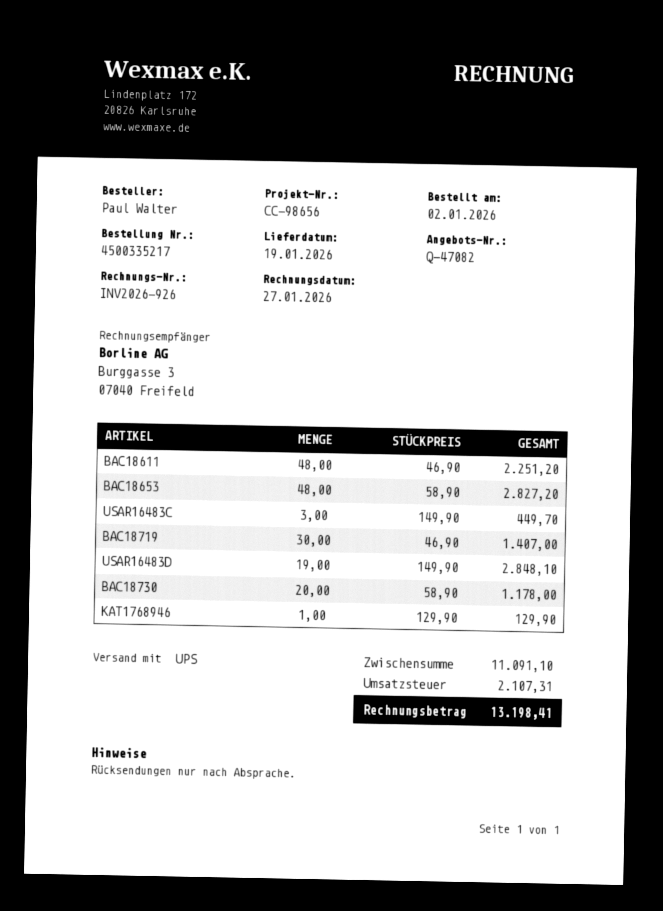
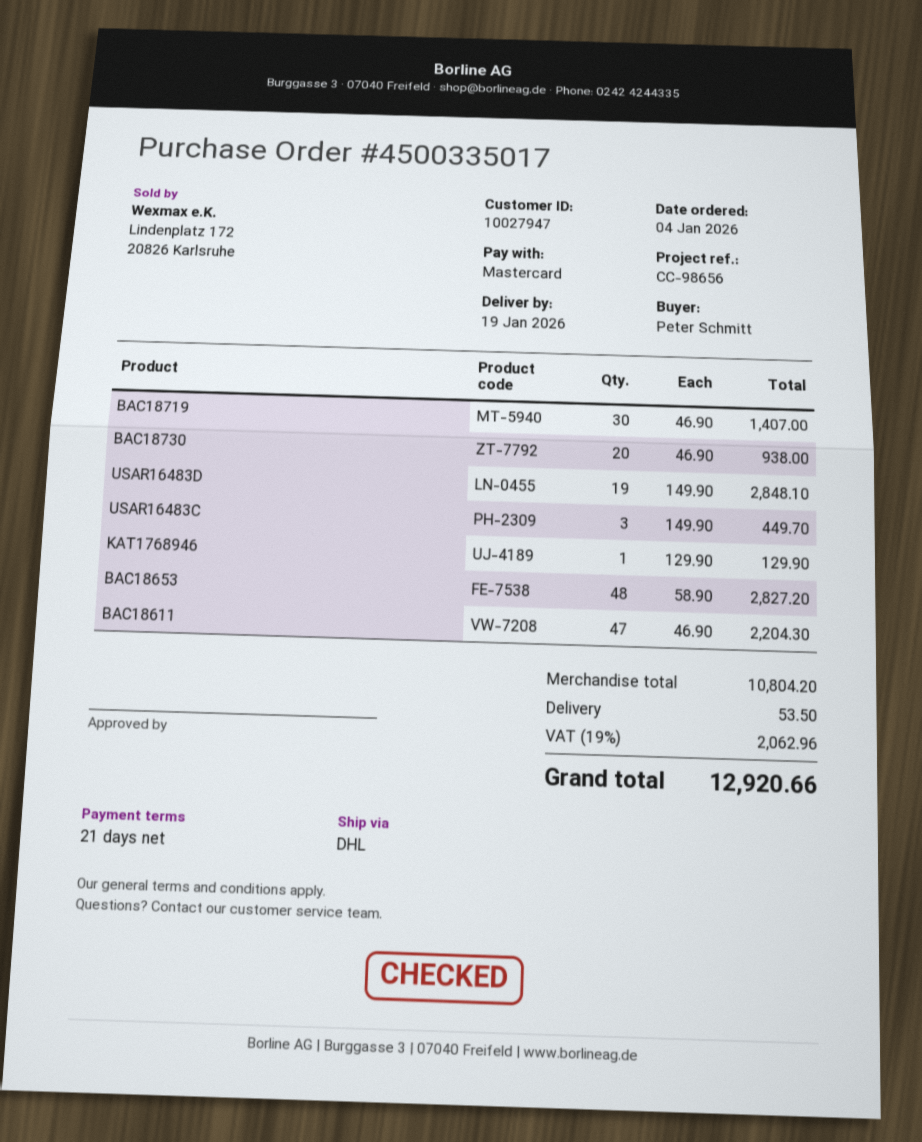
order number: 4500335217 -> 4500335017
order date: 2026-01-02 -> 2026-01-04
ordered by: Paul Walter -> Peter Schmitt
shipping method: UPS -> DHL
BAC18611: 48 x 46.90 = 2251.20 -> 47 x 46.90 = 2204.30
BAC18730: 20 x 58.90 = 1178.00 -> 20 x 46.90 = 938.00
subtotal: 11091.10 -> 10804.20
shipping: none -> 53.50
tax: 2107.31 -> 2062.96
total: 13198.41 -> 12920.66

